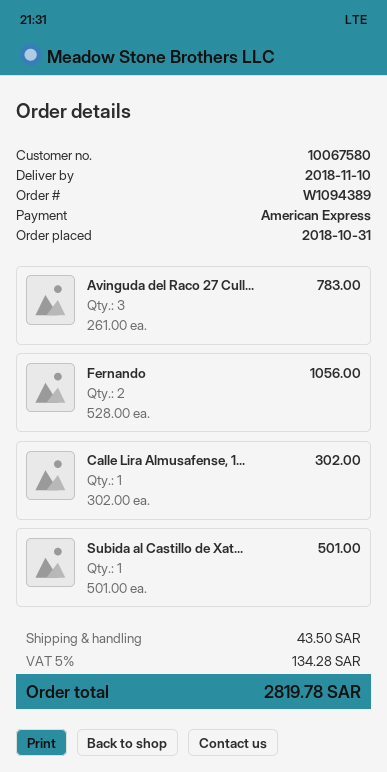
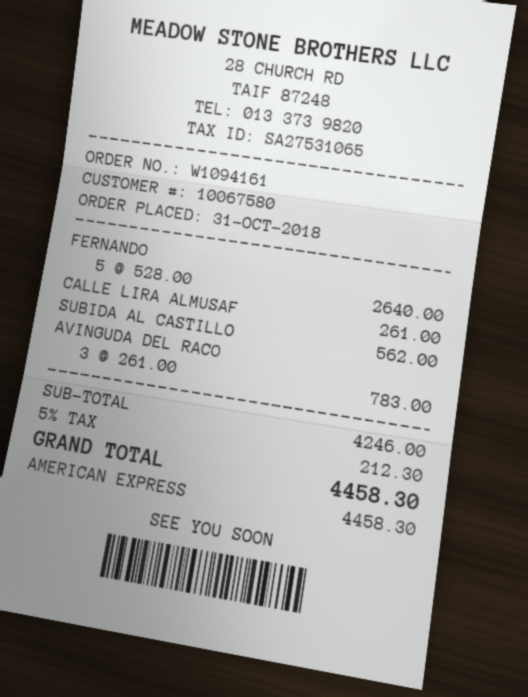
order number: W1094389 -> W1094161
Fernando: 2 x 528.00 = 1056.00 -> 5 x 528.00 = 2640.00
Calle Lira Almusafense, 1...: 1 x 302.00 = 302.00 -> 1 x 261.00 = 261.00
Subida al Castillo de Xat...: 1 x 501.00 = 501.00 -> 1 x 562.00 = 562.00
shipping: 43.50 -> none
tax: 5% = 134.28 -> 5% = 212.30
total: 2819.78 -> 4458.30

